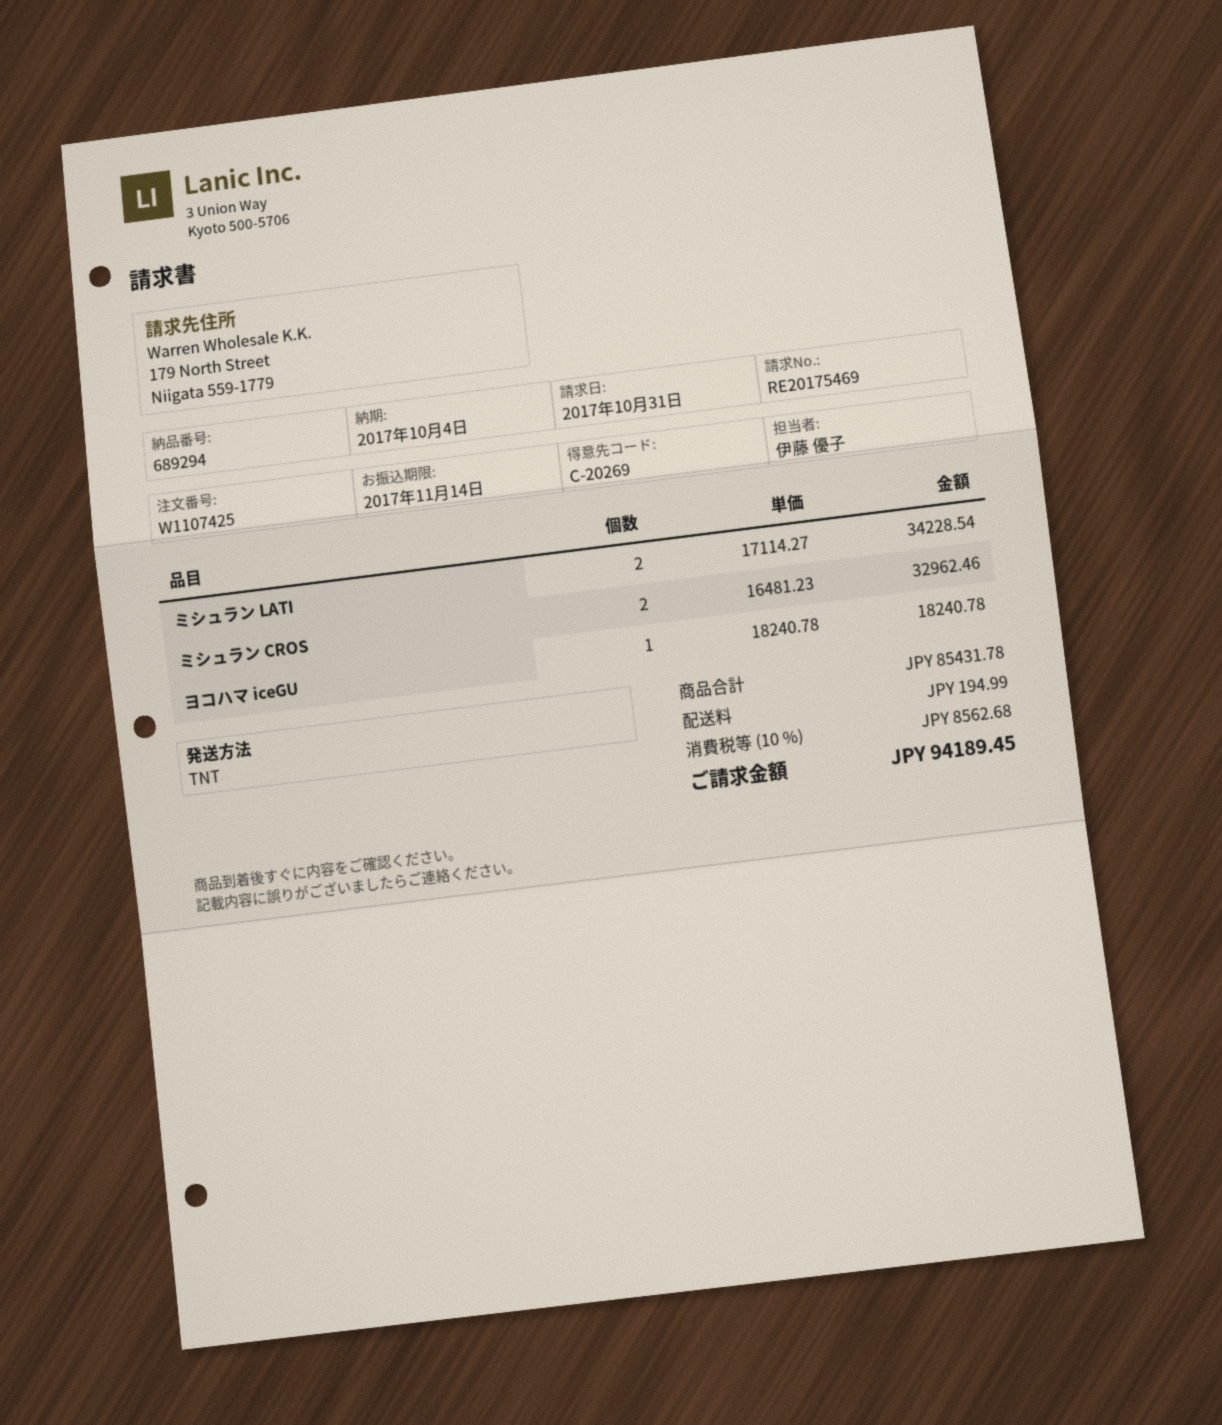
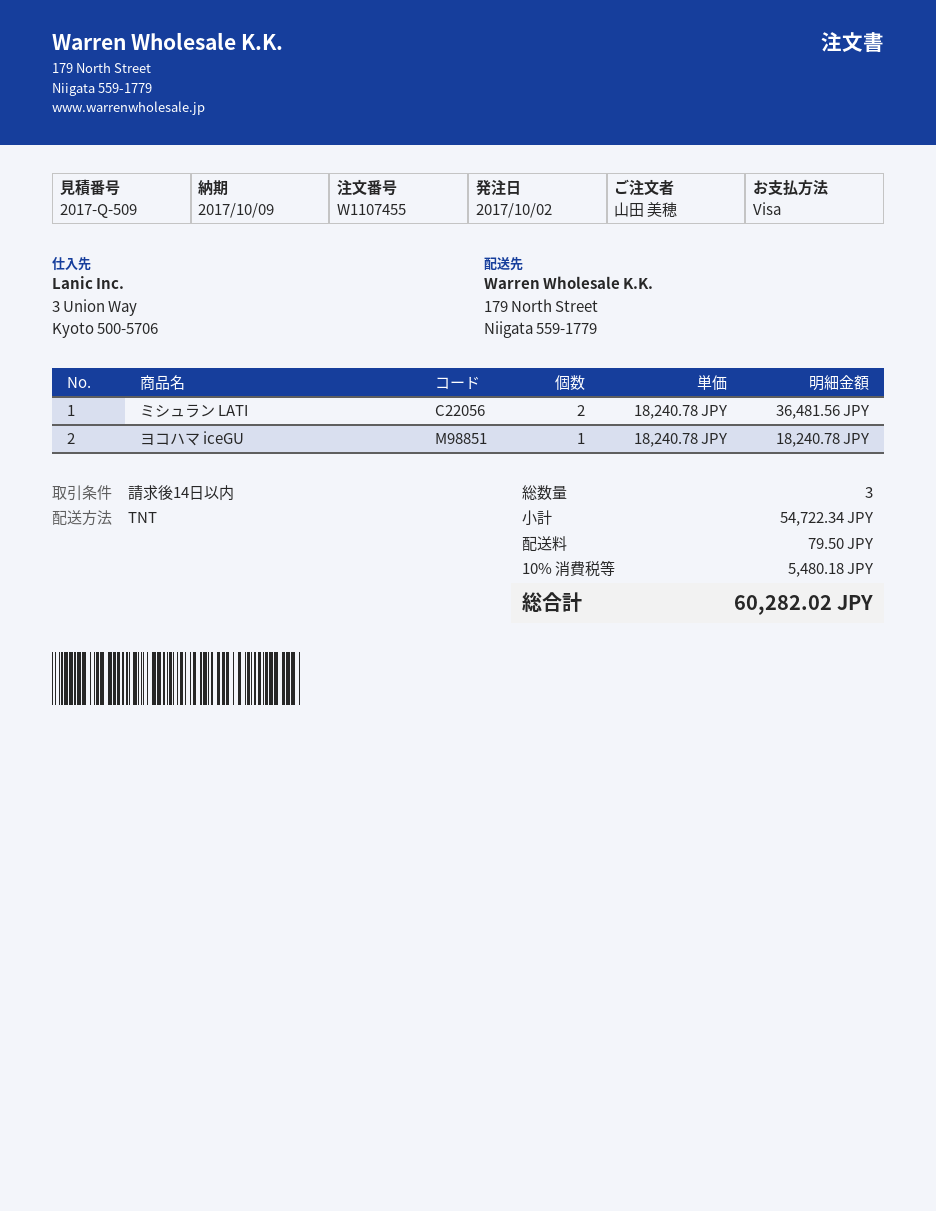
order number: W1107425 -> W1107455
delivery date: 2017-10-04 -> 2017-10-09
ミシュラン LATI: 2 x 17114.27 = 34228.54 -> 2 x 18240.78 = 36481.56
ミシュラン CROS: 2 x 16481.23 = 32962.46 -> none
subtotal: 85431.78 -> 54722.34
shipping: 194.99 -> 79.50
tax: 10% = 8562.68 -> 10% = 5480.18
total: 94189.45 -> 60282.02

